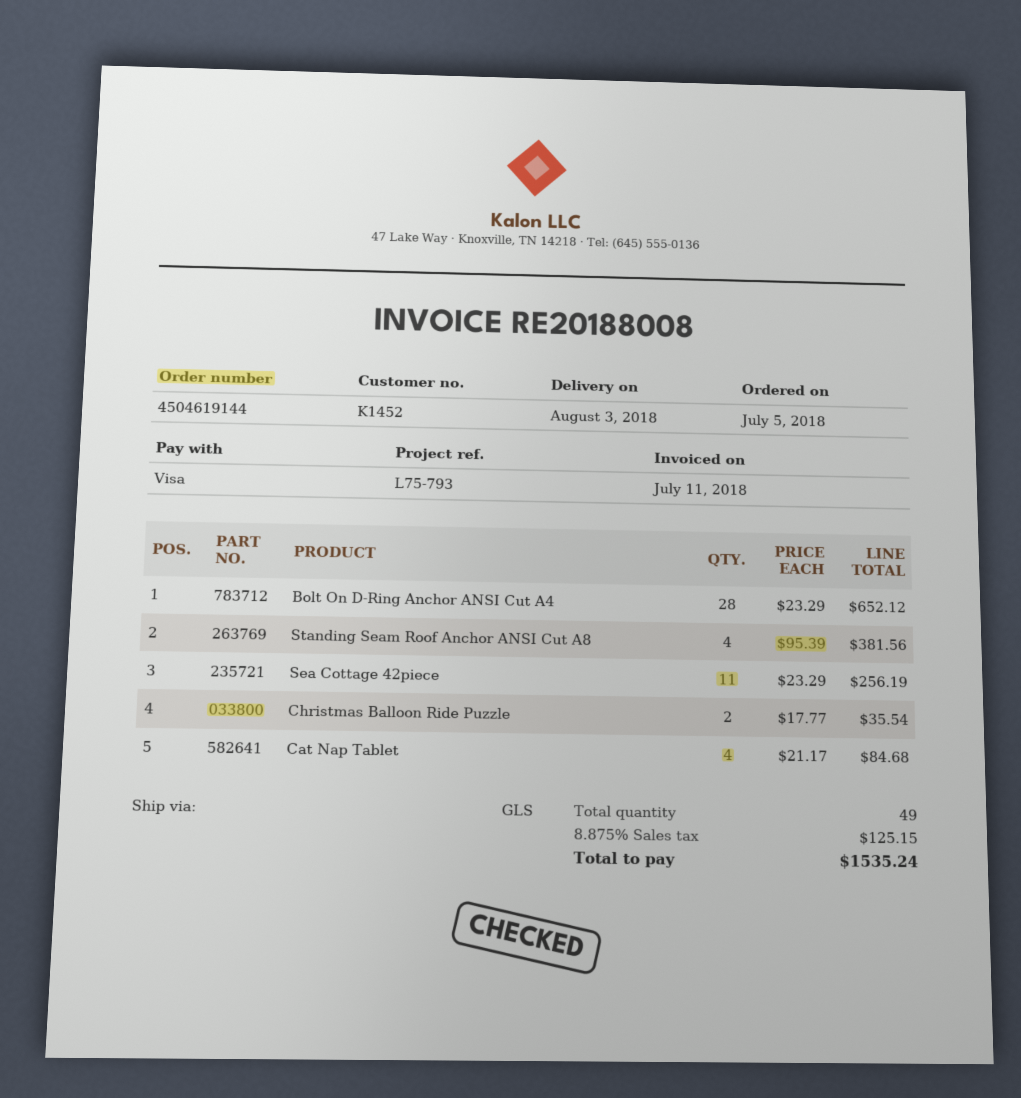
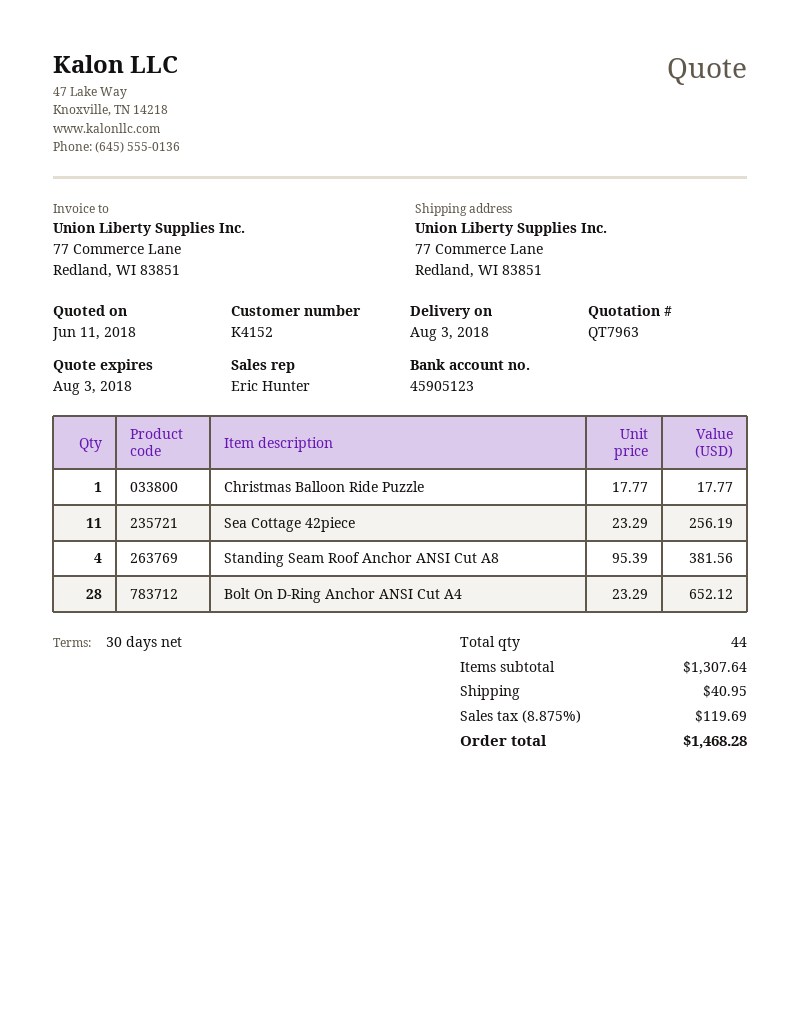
customer number: K1452 -> K4152
Christmas Balloon Ride Puzzle: 2 x 17.77 = 35.54 -> 1 x 17.77 = 17.77
Cat Nap Tablet: 4 x 21.17 = 84.68 -> none
total quantity: 49 -> 44
shipping: none -> 40.95
tax: 8.875% = 125.15 -> 8.875% = 119.69
total: 1535.24 -> 1468.28

